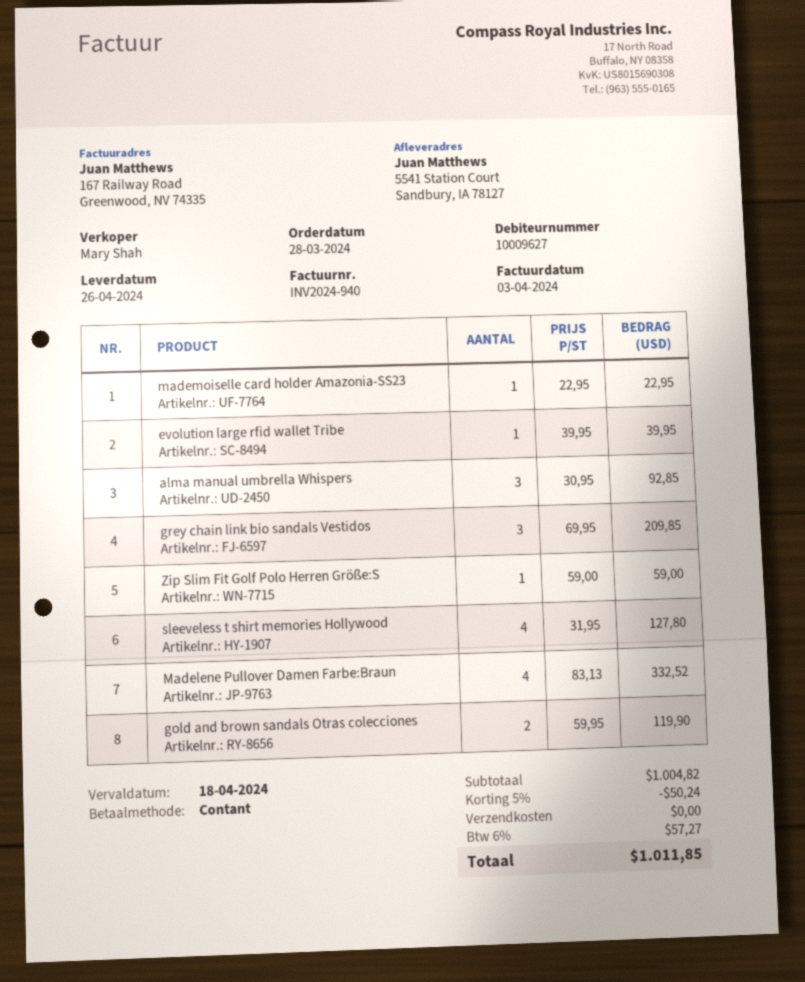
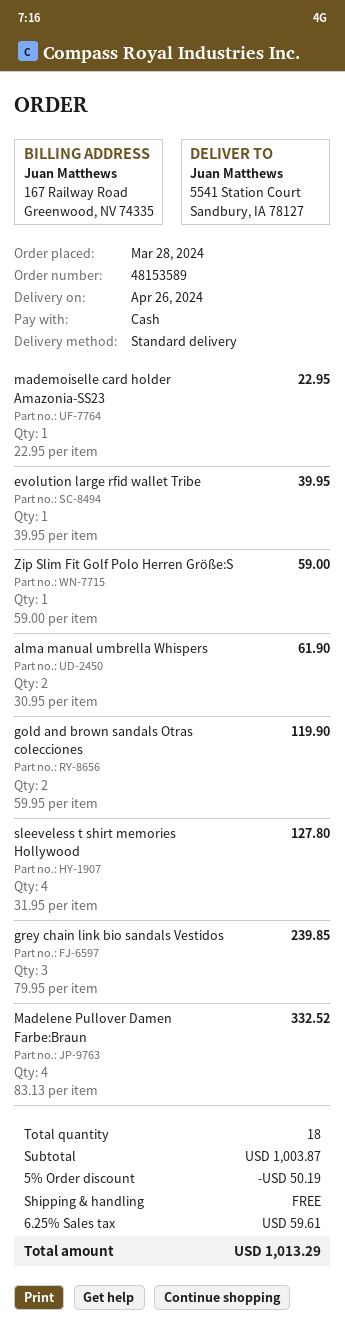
alma manual umbrella Whispers: 3 x 30.95 = 92.85 -> 2 x 30.95 = 61.90
grey chain link bio sandals Vestidos: 3 x 69.95 = 209.85 -> 3 x 79.95 = 239.85
subtotal: 1004.82 -> 1003.87
discount: 5% = 50.24 -> 5% = 50.19
tax: 6% = 57.27 -> 6.25% = 59.61
total: 1011.85 -> 1013.29

